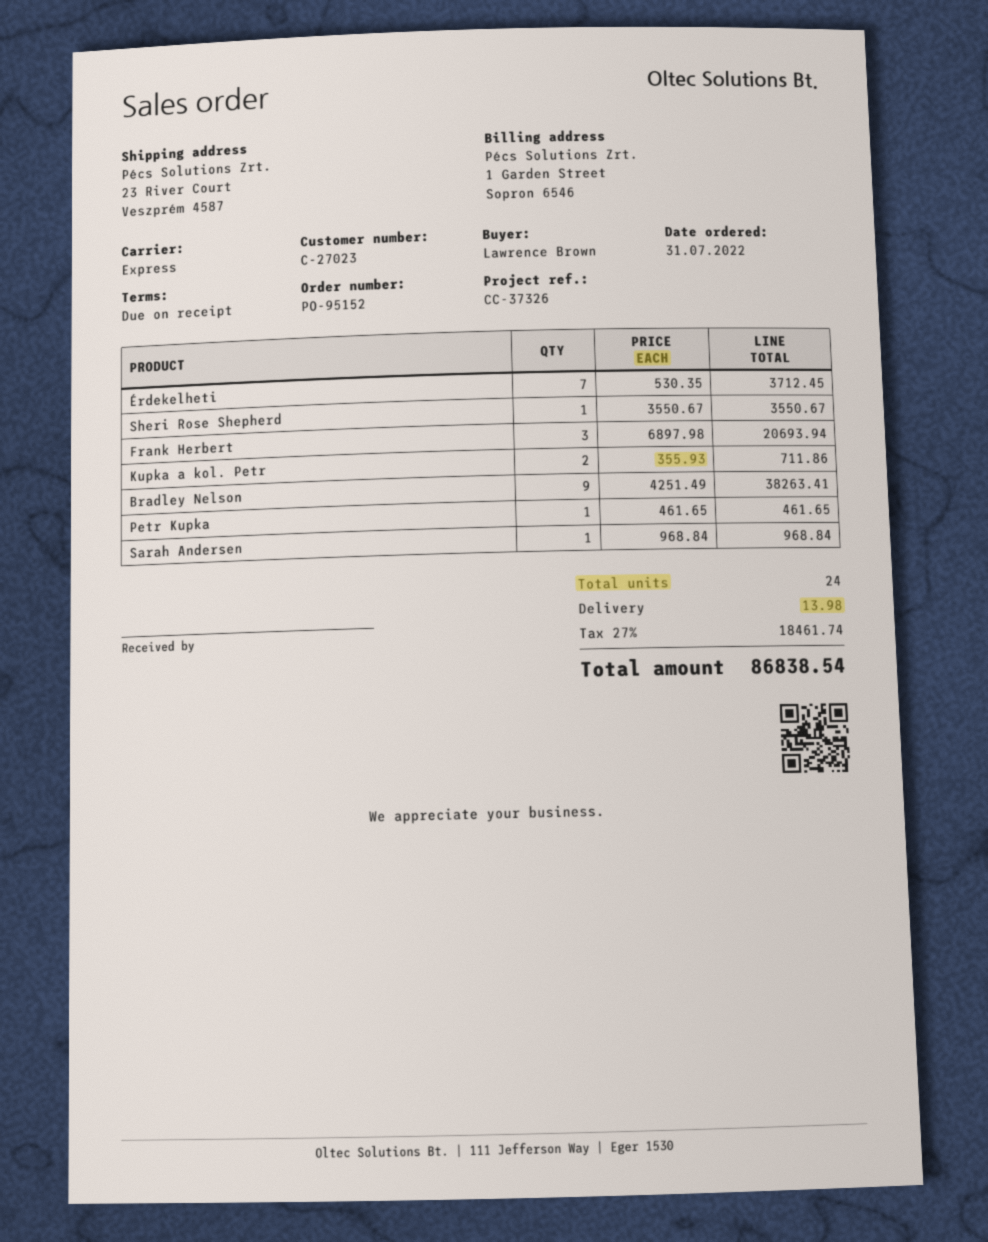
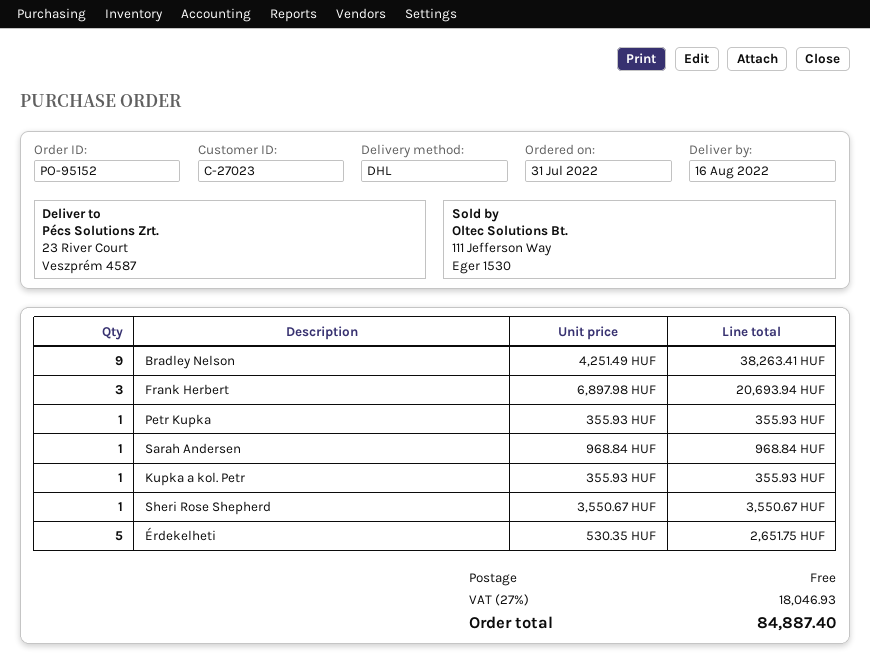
shipping method: express -> DHL
Érdekelheti: 7 x 530.35 = 3712.45 -> 5 x 530.35 = 2651.75
Kupka a kol. Petr: 2 x 355.93 = 711.86 -> 1 x 355.93 = 355.93
Petr Kupka: 1 x 461.65 = 461.65 -> 1 x 355.93 = 355.93
shipping: 13.98 -> 0.00
tax: 27% = 18461.74 -> 27% = 18046.93
total: 86838.54 -> 84887.40

